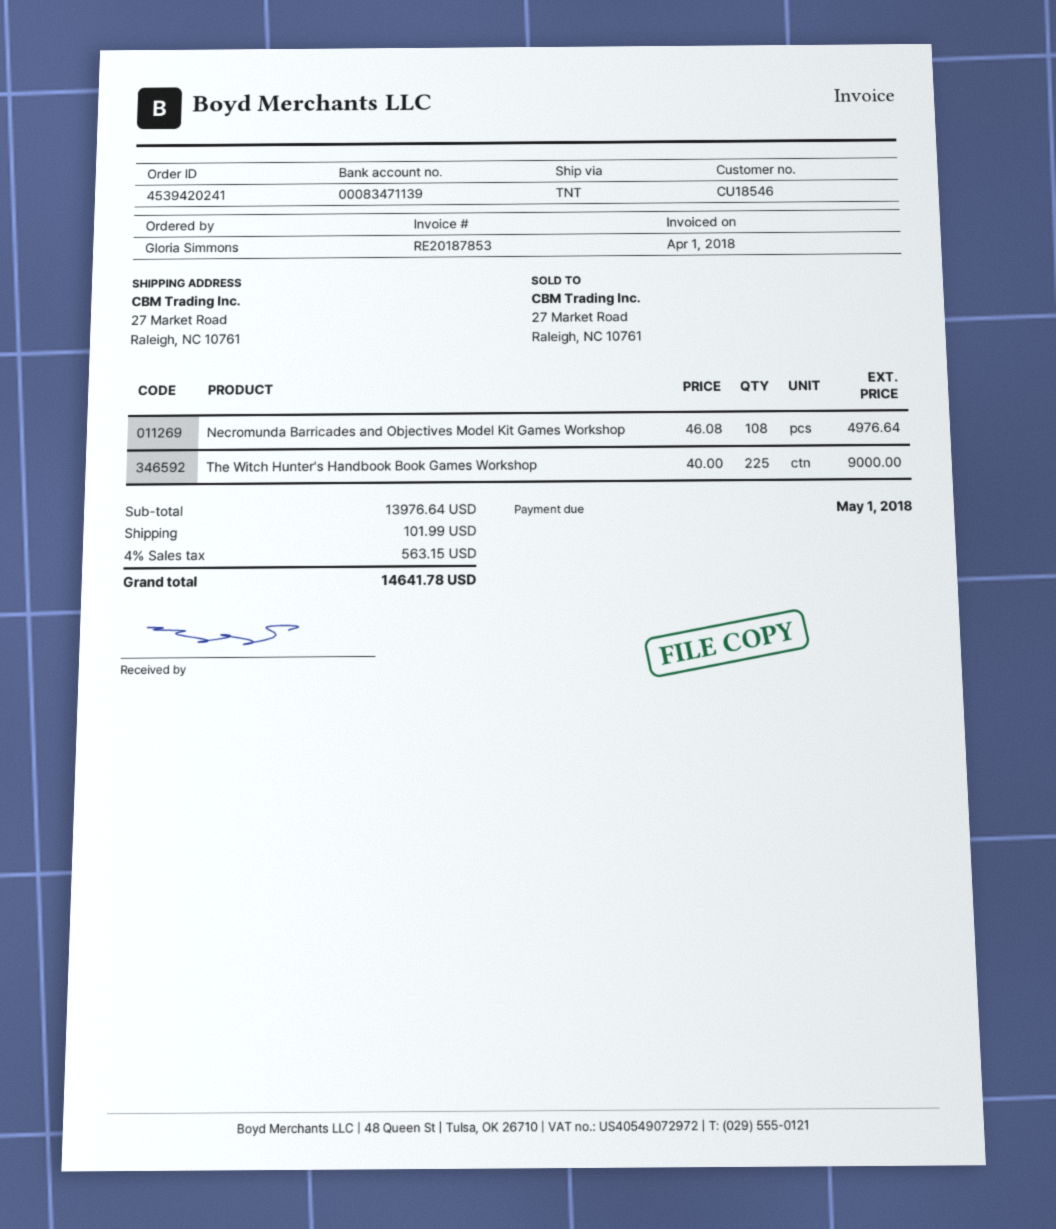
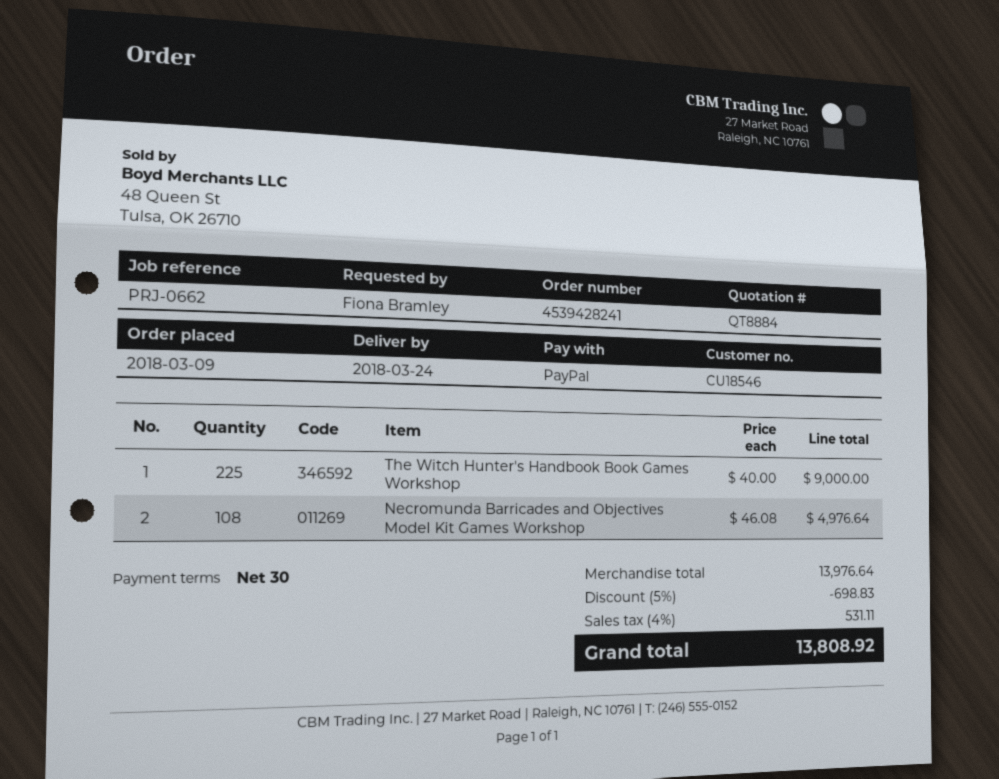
order number: 4539420241 -> 4539428241
ordered by: Gloria Simmons -> Fiona Bramley
discount: none -> 5% = 698.83
shipping: 101.99 -> none
tax: 4% = 563.15 -> 4% = 531.11
total: 14641.78 -> 13808.92

